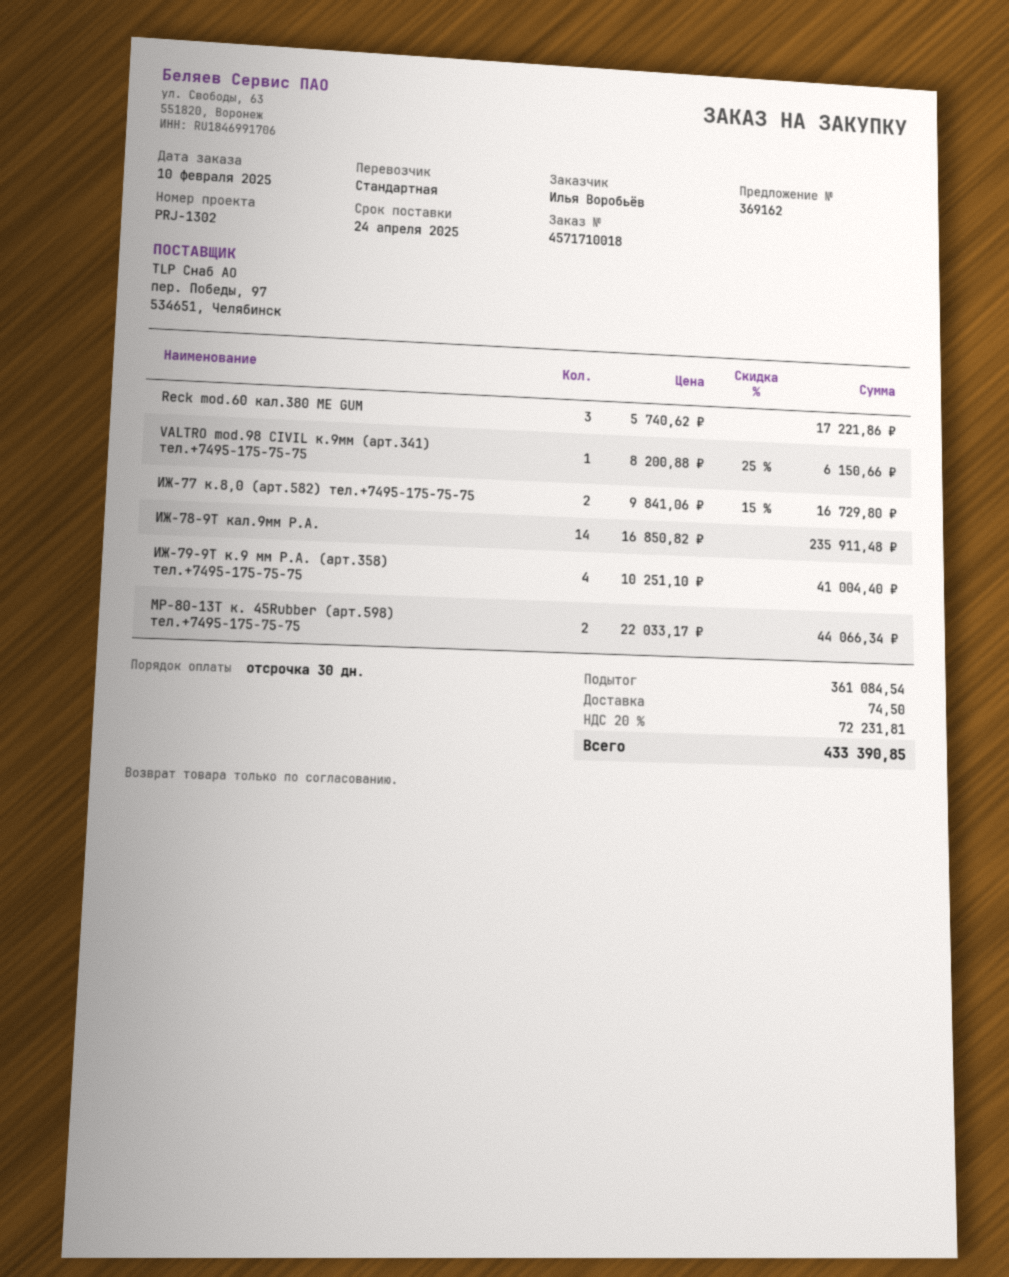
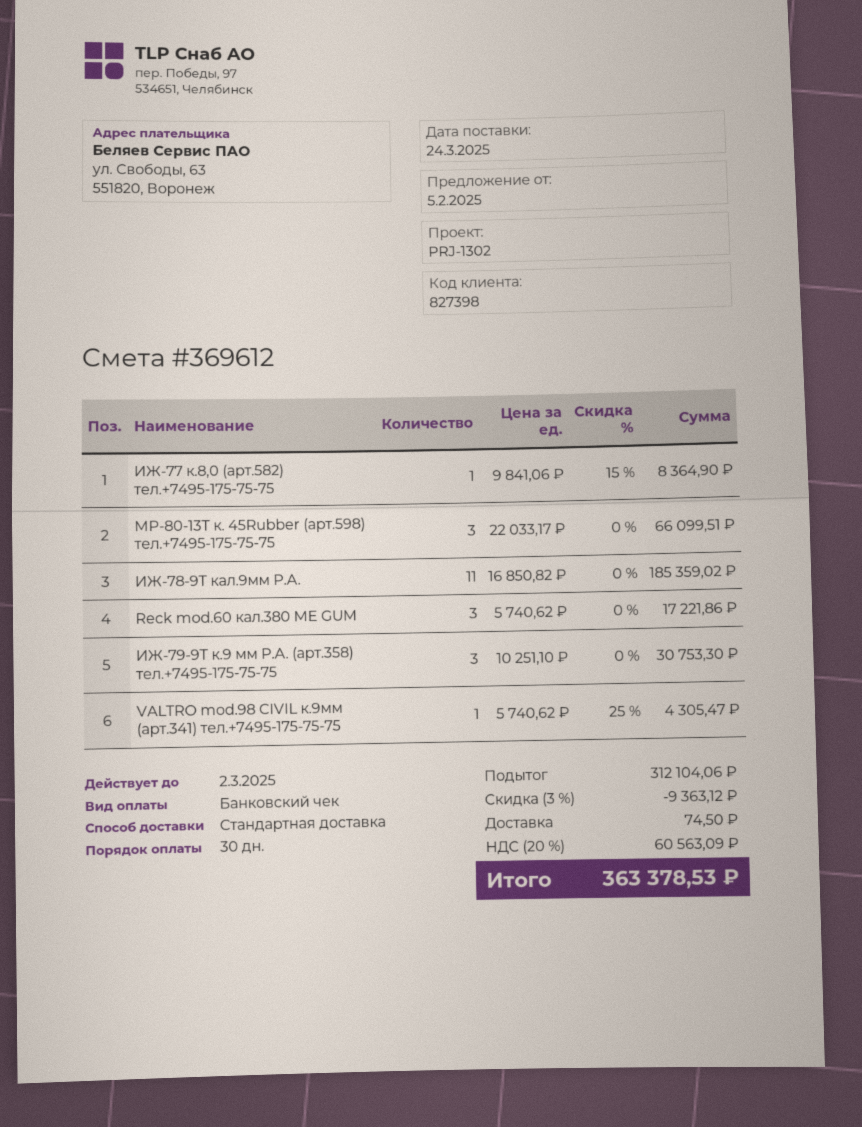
quote number: 369162 -> 369612
delivery date: 2025-04-24 -> 2025-03-24
VALTRO mod.98 CIVIL к.9мм (арт.341) тел.+7495-175-75-75: 1 x 8200.88 - 25% = 6150.66 -> 1 x 5740.62 - 25% = 4305.47
ИЖ-77 к.8,0 (арт.582) тел.+7495-175-75-75: 2 x 9841.06 - 15% = 16729.80 -> 1 x 9841.06 - 15% = 8364.90
ИЖ-78-9Т кал.9мм Р.А.: 14 x 16850.82 = 235911.48 -> 11 x 16850.82 = 185359.02
ИЖ-79-9Т к.9 мм Р.А. (арт.358) тел.+7495-175-75-75: 4 x 10251.10 = 41004.40 -> 3 x 10251.10 = 30753.30
МР-80-13Т к. 45Rubber (арт.598) тел.+7495-175-75-75: 2 x 22033.17 = 44066.34 -> 3 x 22033.17 = 66099.51
subtotal: 361084.54 -> 312104.06
discount: none -> 3% = 9363.12
tax: 20% = 72231.81 -> 20% = 60563.09
total: 433390.85 -> 363378.53

